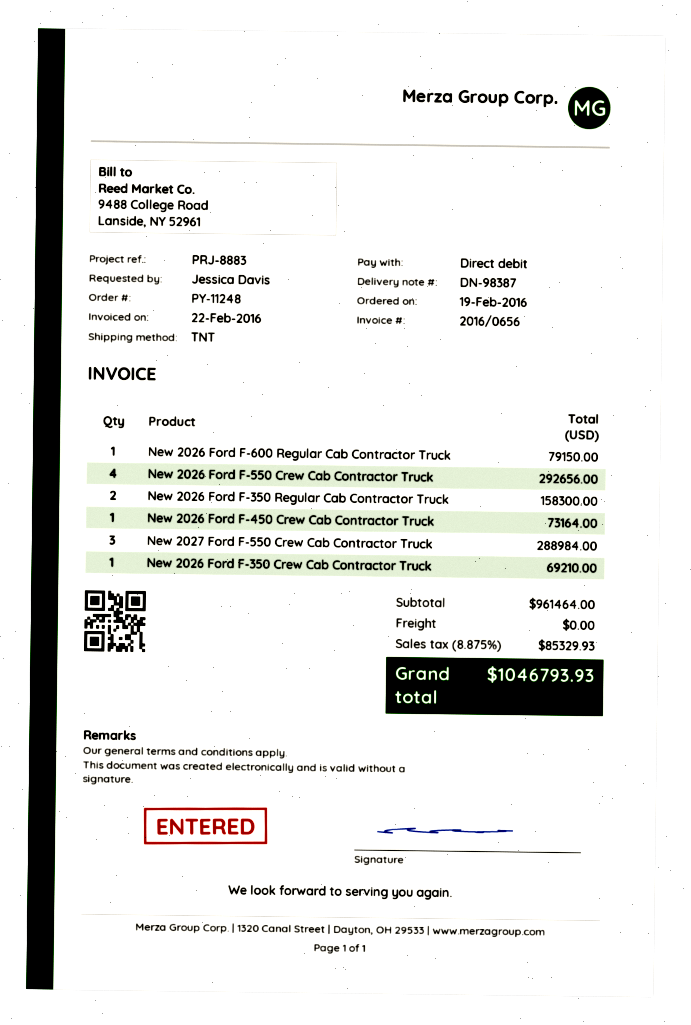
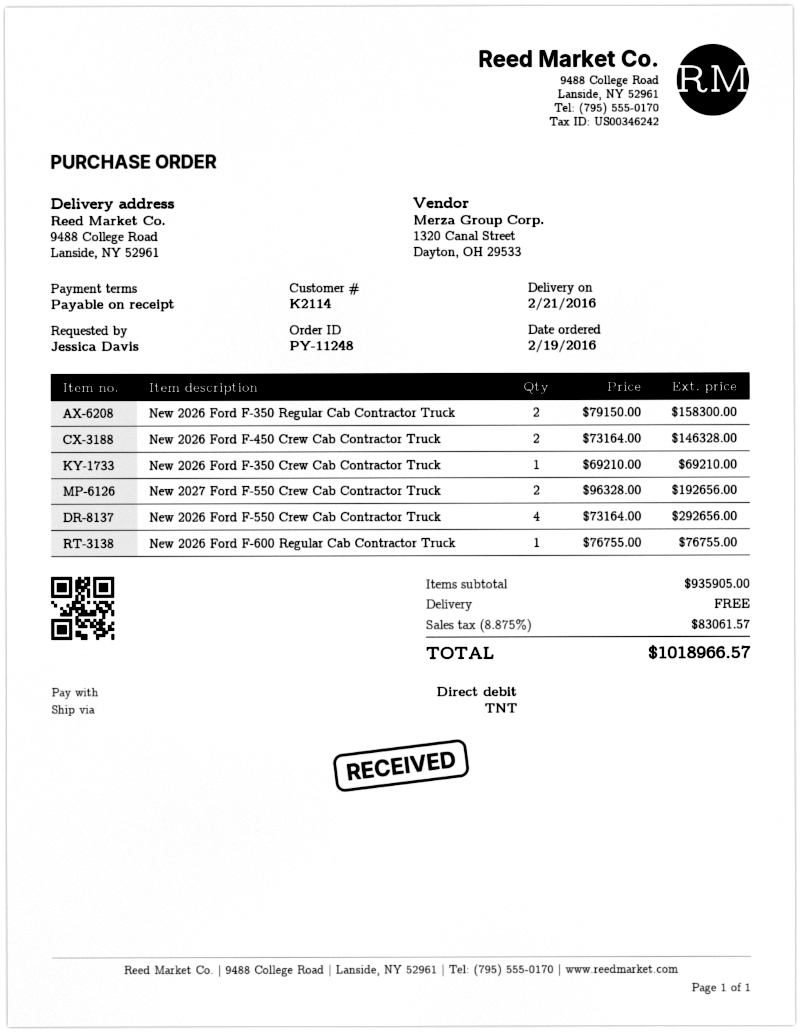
New 2026 Ford F-600 Regular Cab Contractor Truck: 1 for 79150.00 -> 1 for 76755.00
New 2026 Ford F-450 Crew Cab Contractor Truck: 1 for 73164.00 -> 2 for 146328.00
New 2027 Ford F-550 Crew Cab Contractor Truck: 3 for 288984.00 -> 2 for 192656.00
subtotal: 961464.00 -> 935905.00
tax: 8.875% = 85329.93 -> 8.875% = 83061.57
total: 1046793.93 -> 1018966.57

